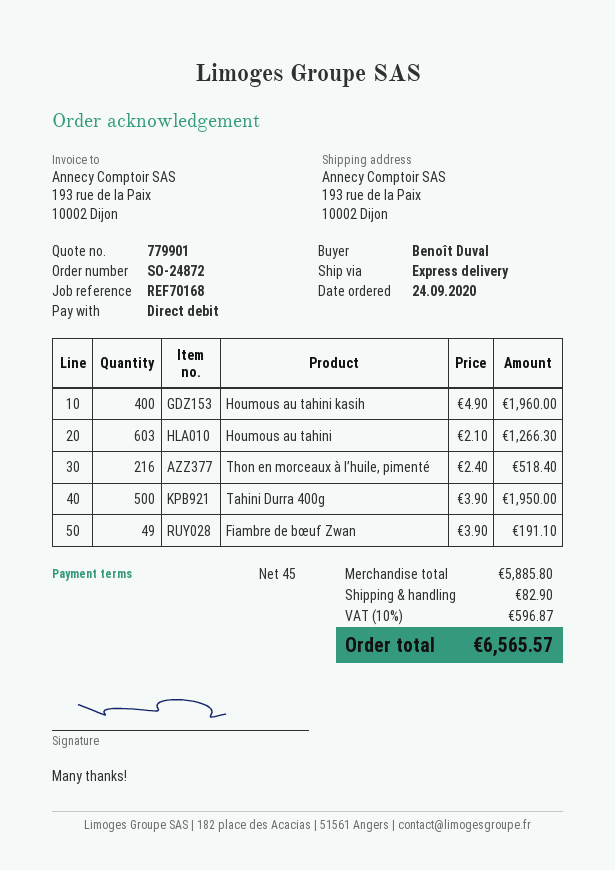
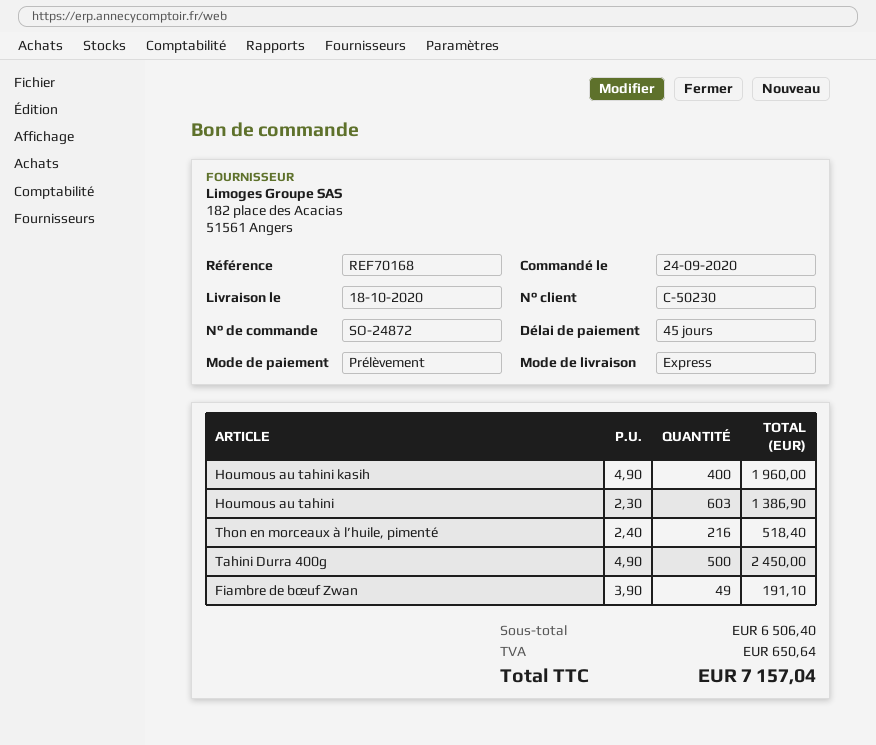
Houmous au tahini: 603 x 2.10 = 1266.30 -> 603 x 2.30 = 1386.90
Tahini Durra 400g: 500 x 3.90 = 1950.00 -> 500 x 4.90 = 2450.00
subtotal: 5885.80 -> 6506.40
shipping: 82.90 -> none
tax: 596.87 -> 650.64
total: 6565.57 -> 7157.04

